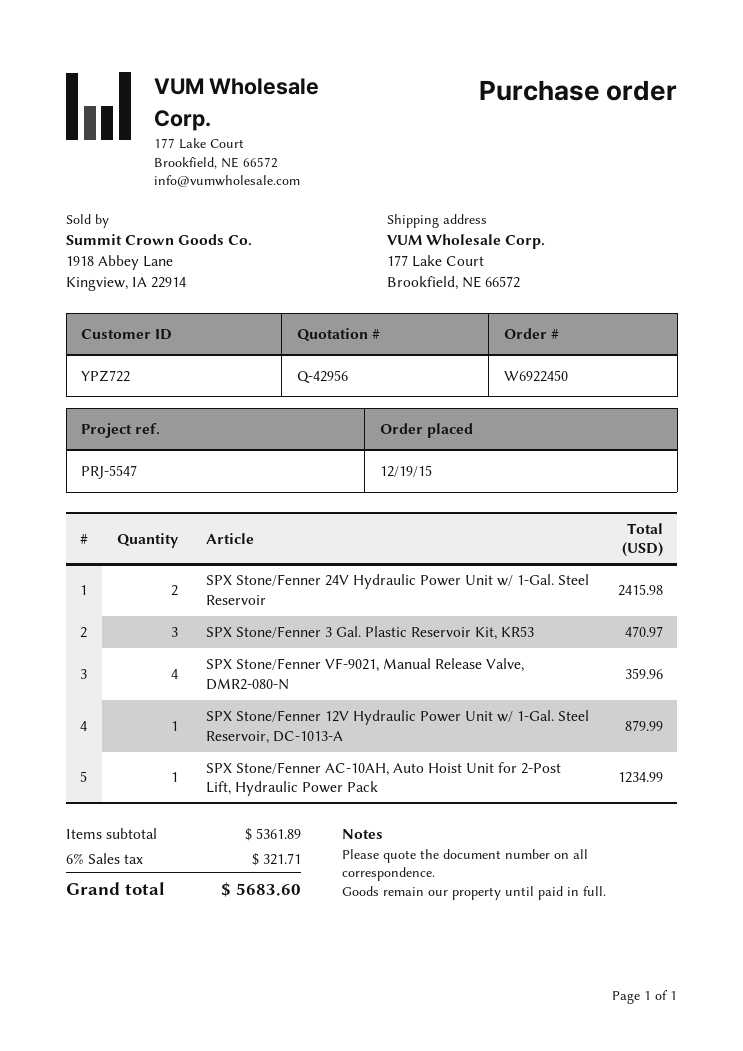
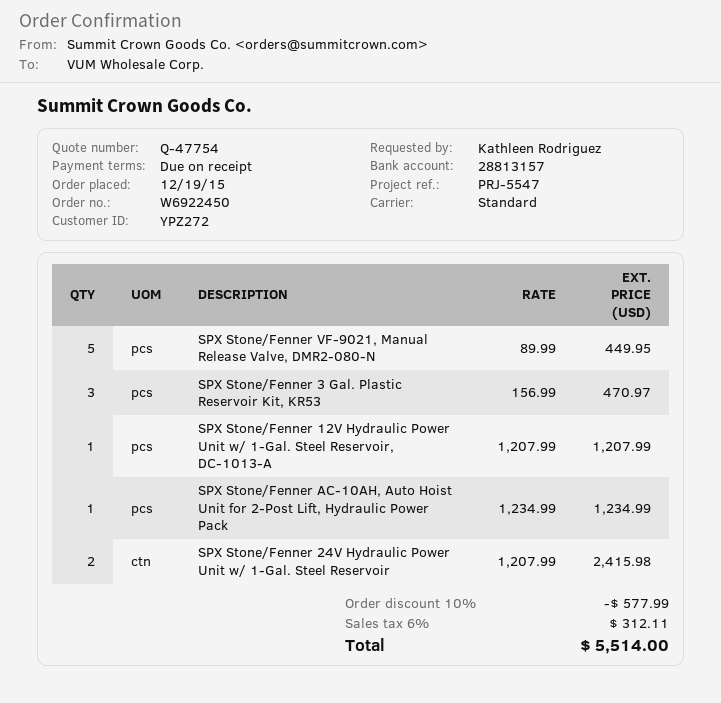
quote number: Q-42956 -> Q-47754
customer number: YPZ722 -> YPZ272
SPX Stone/Fenner VF-9021, Manual Release Valve, DMR2-080-N: 4 for 359.96 -> 5 for 449.95
SPX Stone/Fenner 12V Hydraulic Power Unit w/ 1-Gal. Steel Reservoir, DC-1013-A: 1 for 879.99 -> 1 for 1207.99
discount: none -> 10% = 577.99
tax: 6% = 321.71 -> 6% = 312.11
total: 5683.60 -> 5514.00

